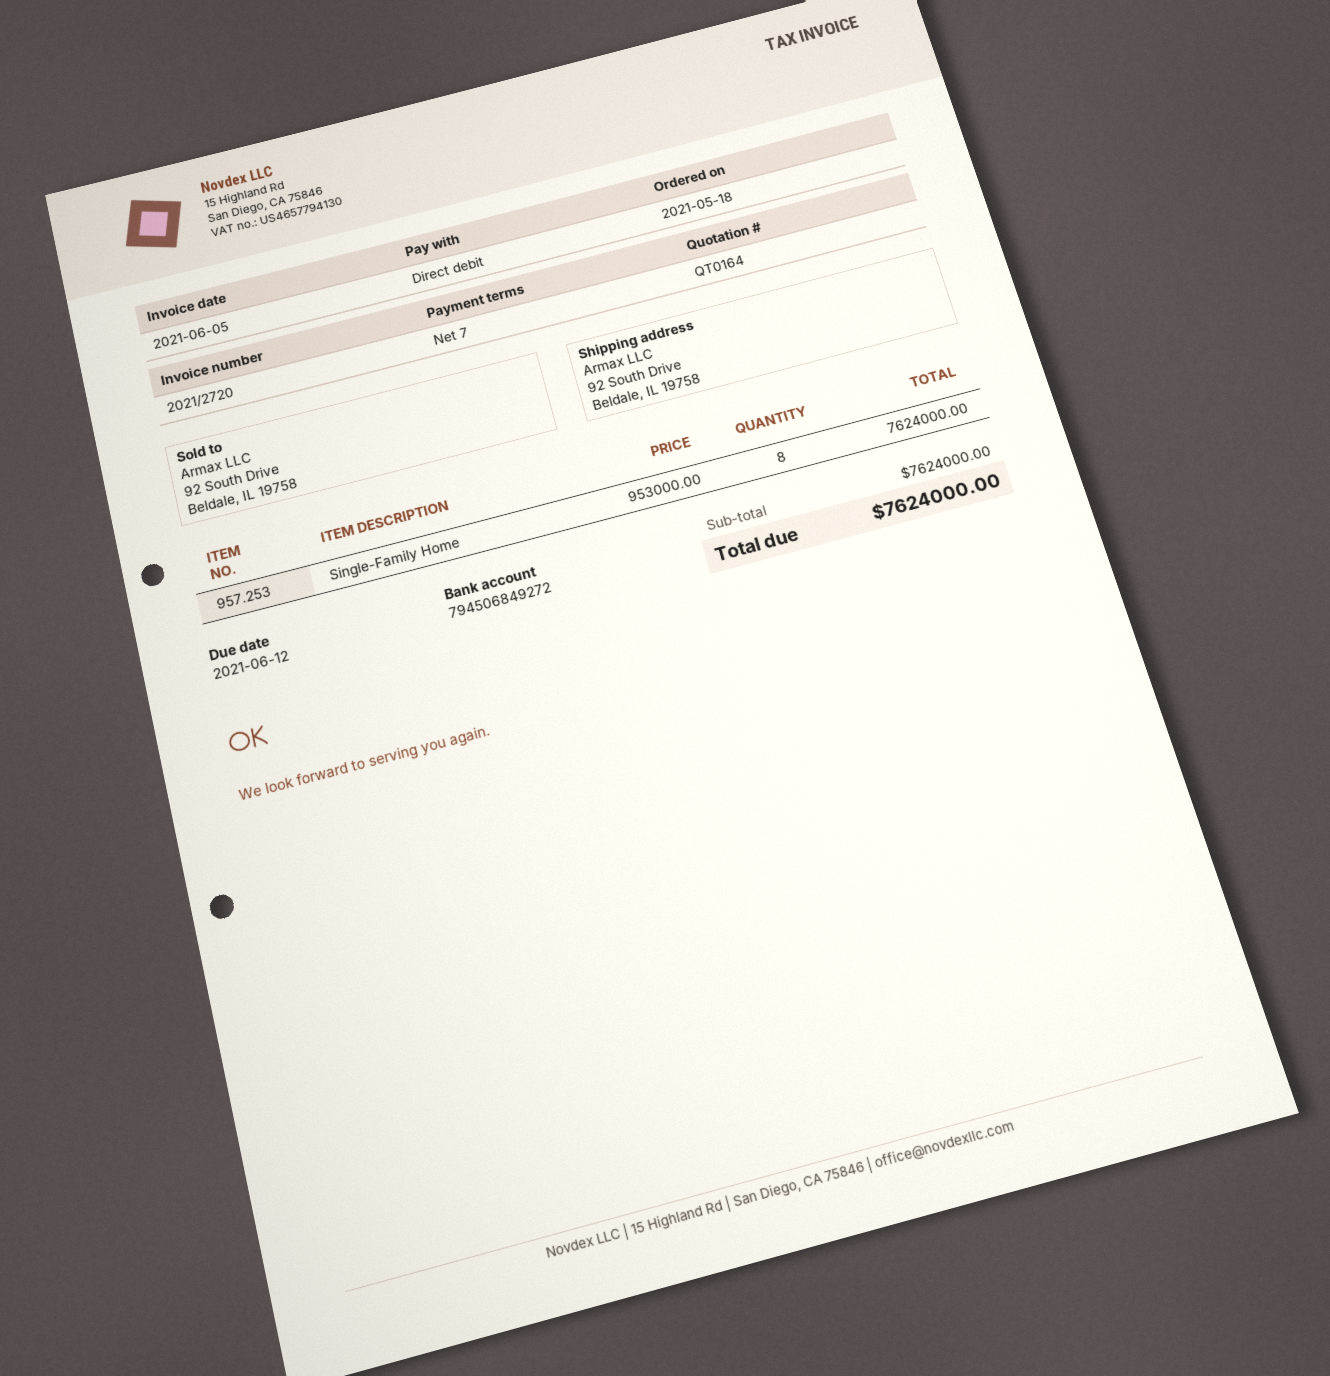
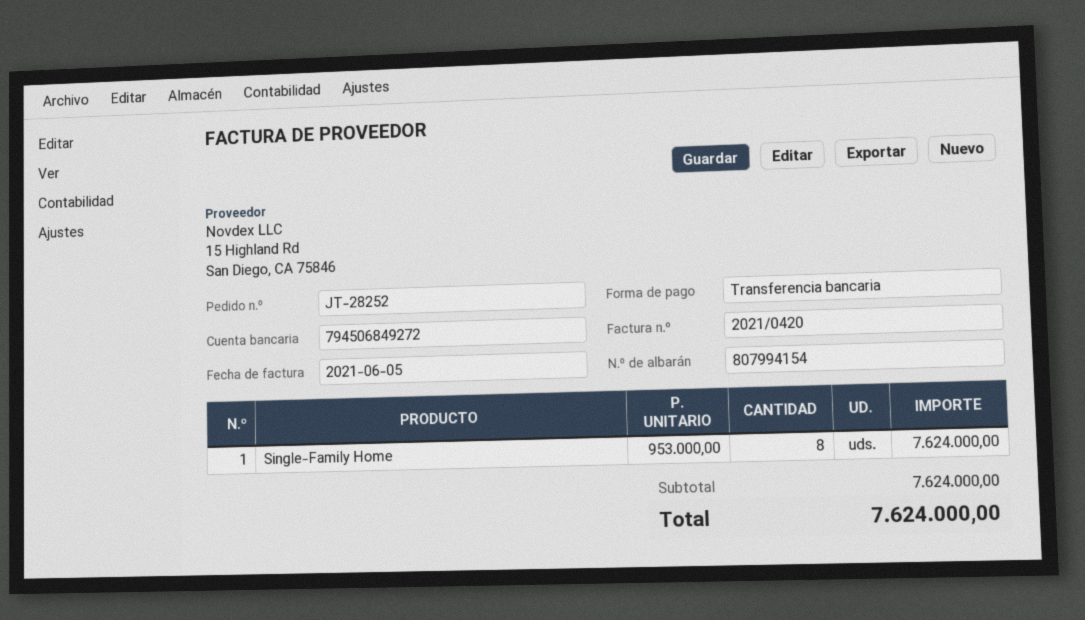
invoice number: 2021/2720 -> 2021/0420
payment method: direct debit -> bank transfer

